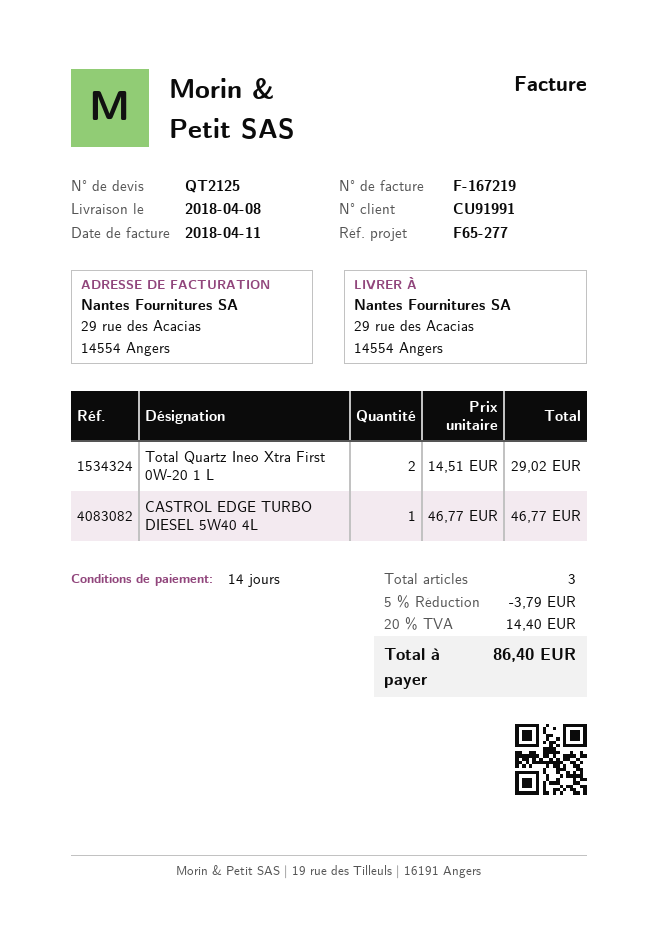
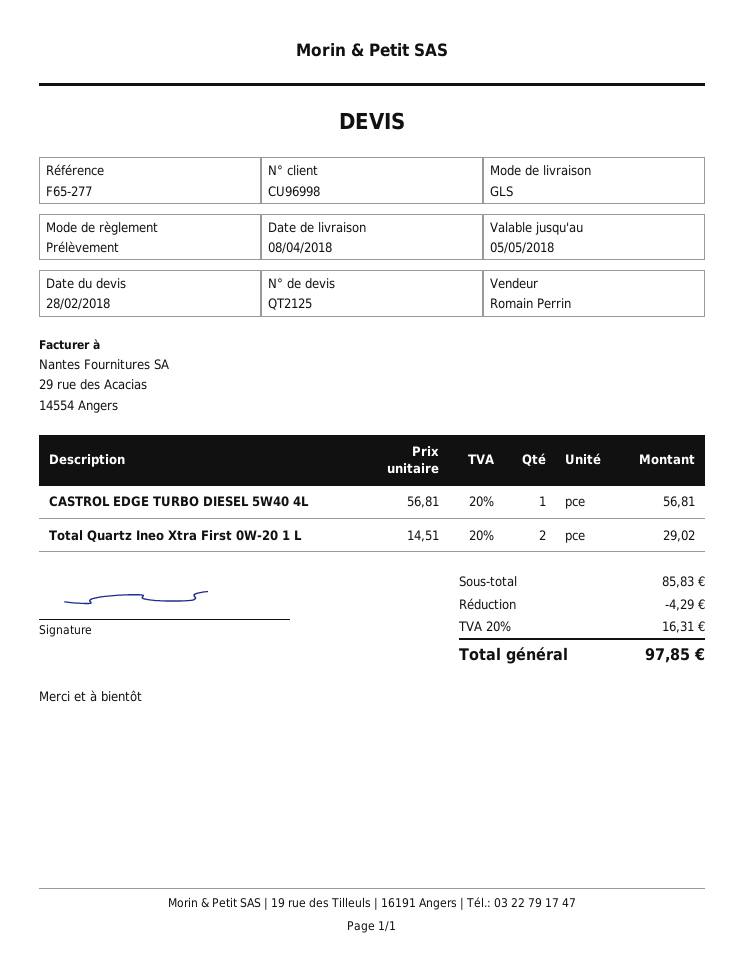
customer number: CU91991 -> CU96998
CASTROL EDGE TURBO DIESEL 5W40 4L: 1 x 46.77 = 46.77 -> 1 x 56.81 = 56.81
discount: 3.79 -> 4.29
tax: 20% = 14.40 -> 20% = 16.31
total: 86.40 -> 97.85

